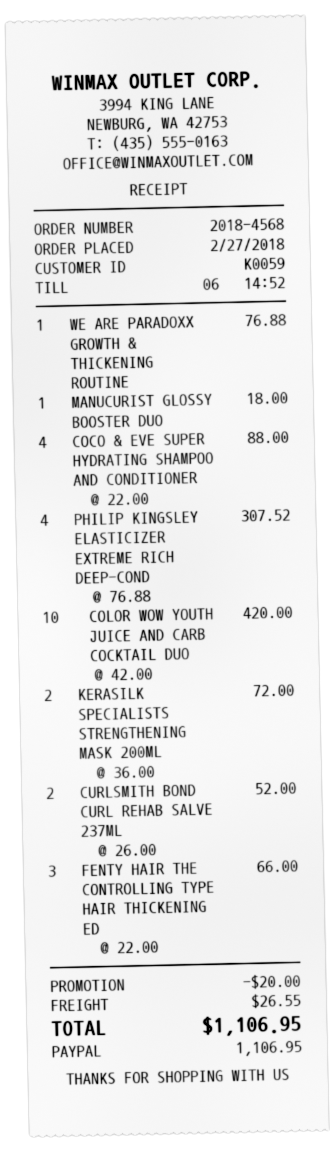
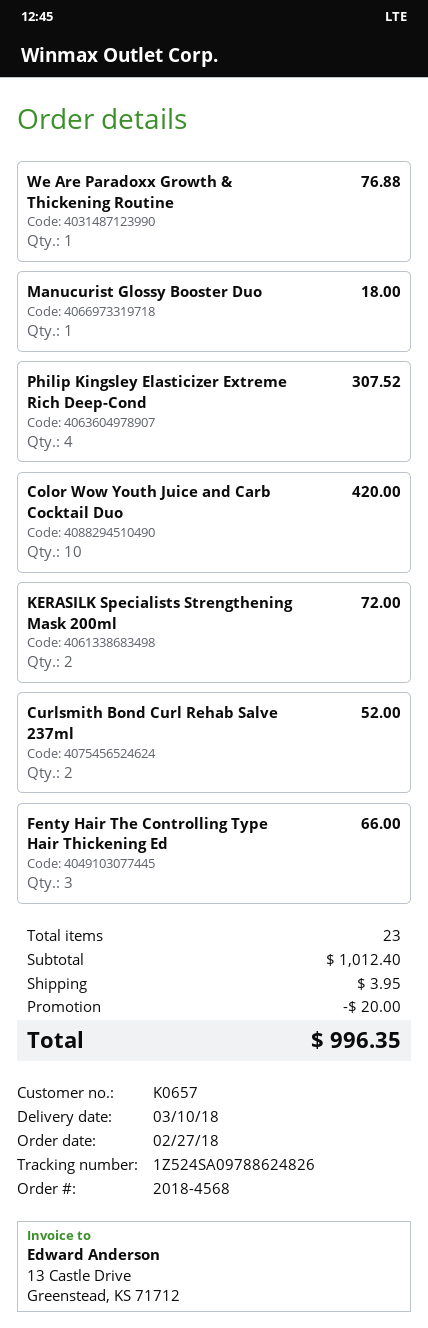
customer number: K0059 -> K0657
COCO & EVE SUPER HYDRATING SHAMPOO AND CONDITIONER: 4 for 88.00 -> none
shipping: 26.55 -> 3.95
total: 1106.95 -> 996.35

